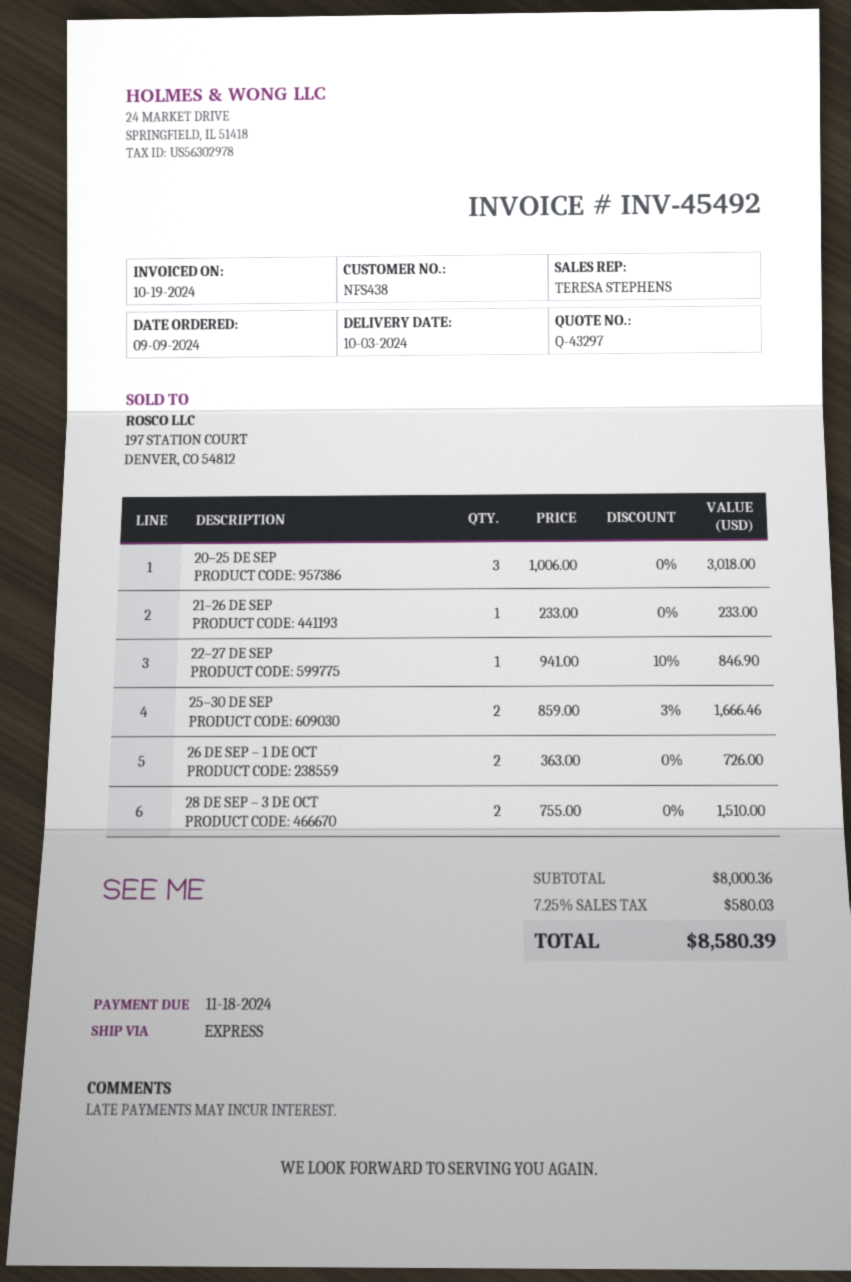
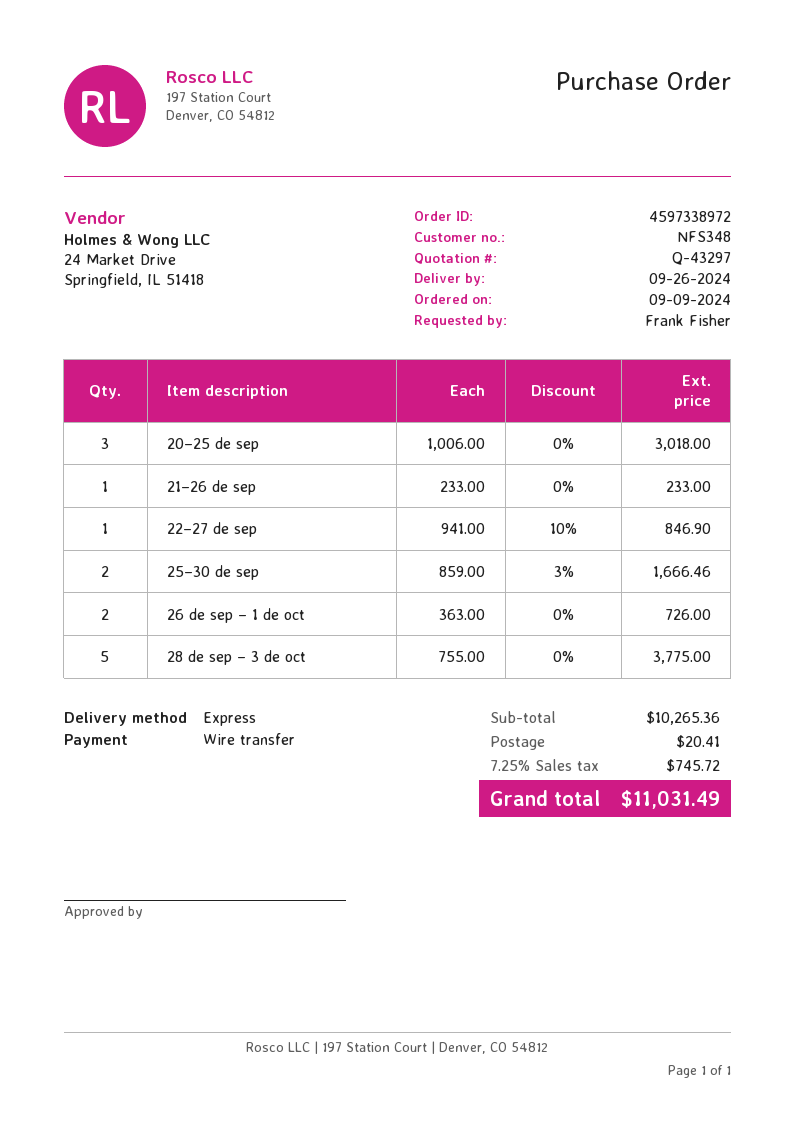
delivery date: 2024-10-03 -> 2024-09-26
customer number: NFS438 -> NFS348
28 DE SEP – 3 DE OCT: 2 x 755.00 = 1510.00 -> 5 x 755.00 = 3775.00
subtotal: 8000.36 -> 10265.36
shipping: none -> 20.41
tax: 7.25% = 580.03 -> 7.25% = 745.72
total: 8580.39 -> 11031.49

